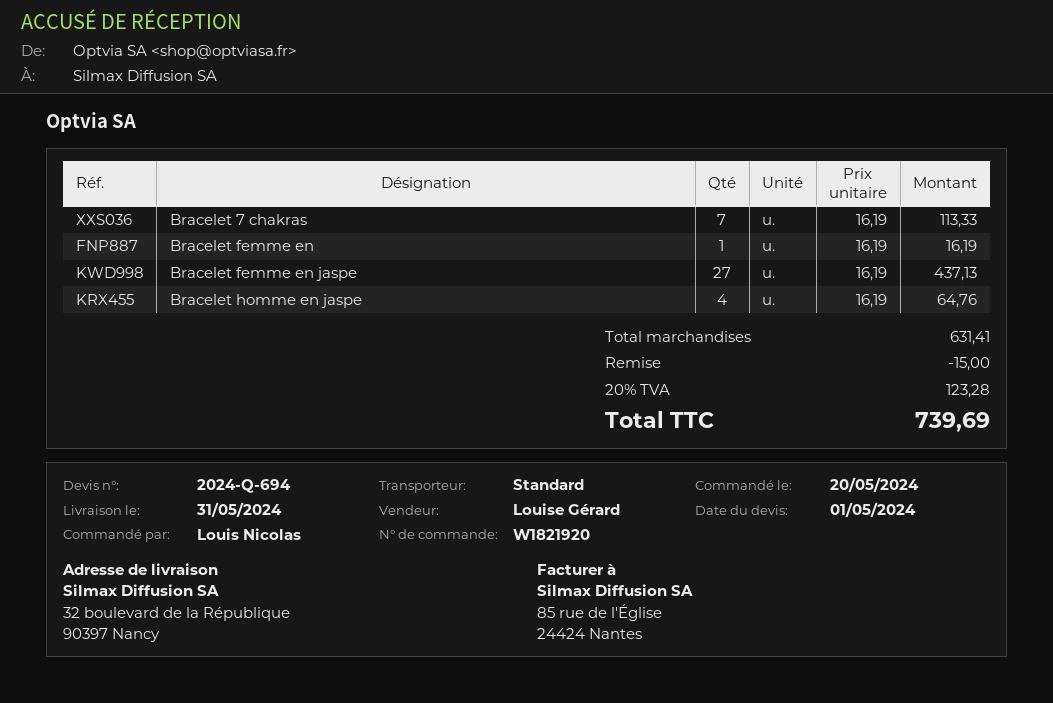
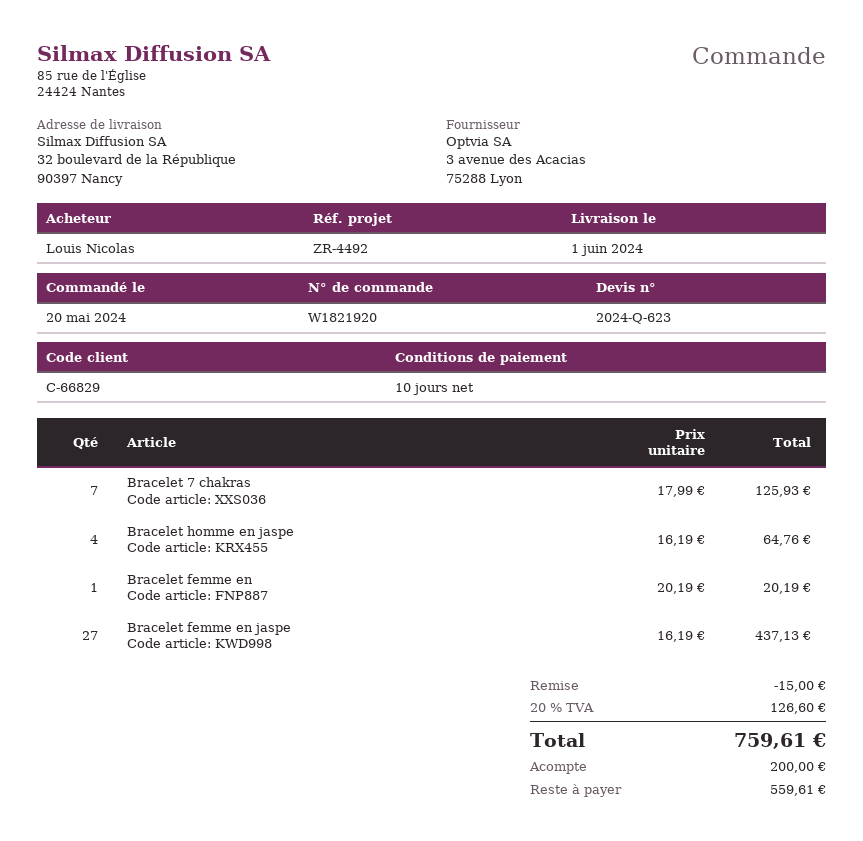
quote number: 2024-Q-694 -> 2024-Q-623
delivery date: 2024-05-31 -> 2024-06-01
Bracelet 7 chakras: 7 x 16.19 = 113.33 -> 7 x 17.99 = 125.93
Bracelet femme en: 1 x 16.19 = 16.19 -> 1 x 20.19 = 20.19
tax: 20% = 123.28 -> 20% = 126.60
total: 739.69 -> 759.61

